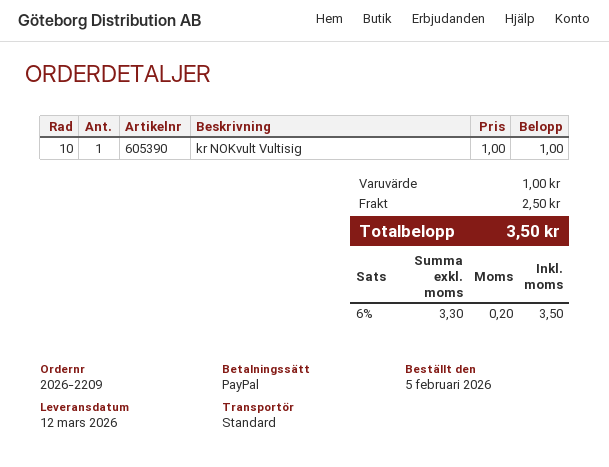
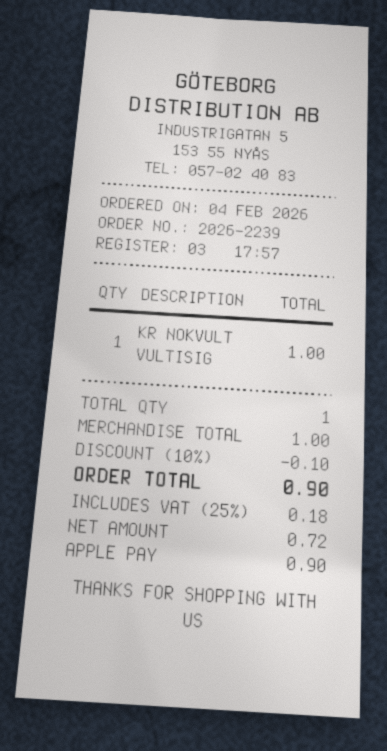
order number: 2026-2209 -> 2026-2239
order date: 2026-02-05 -> 2026-02-04
payment method: PayPal -> Apple Pay
discount: none -> 10% = 0.10
shipping: 2.50 -> none
net: 3.30 -> 0.72
tax: 6% = 0.20 -> 25% = 0.18
total: 3.50 -> 0.90

